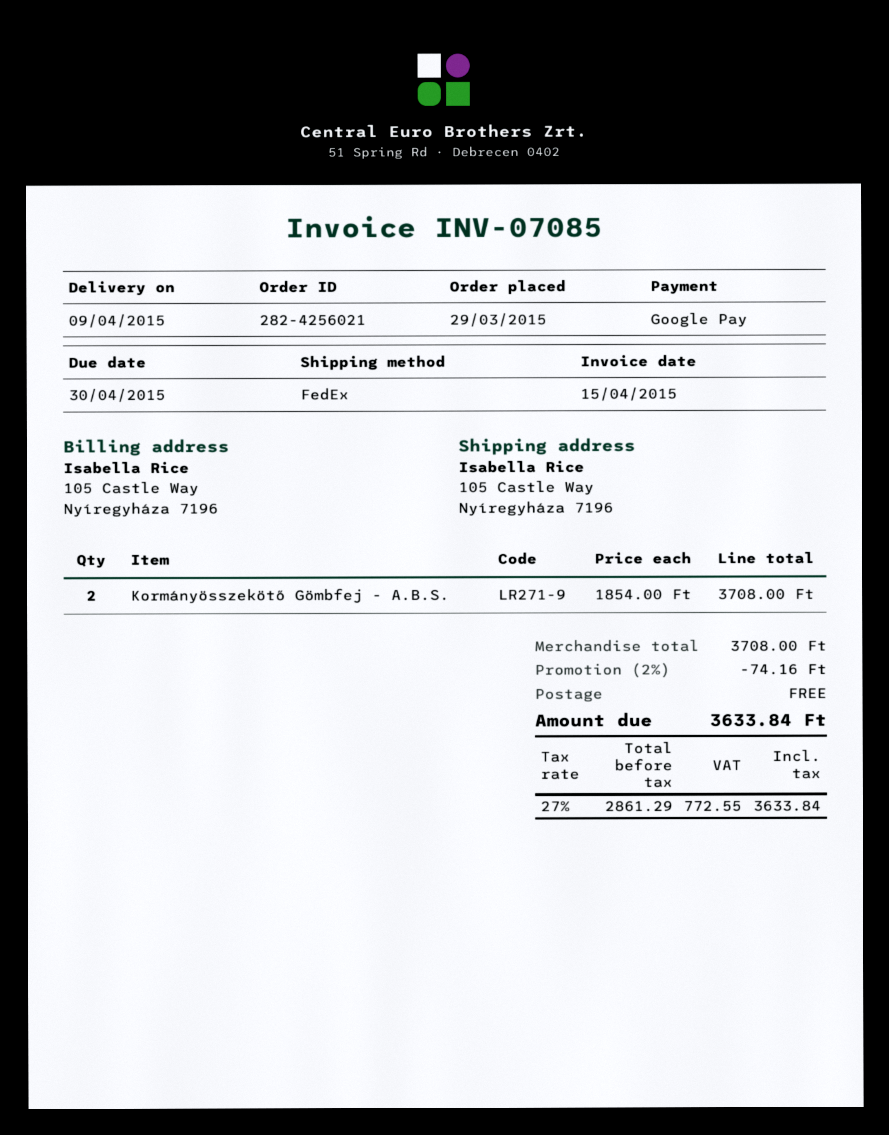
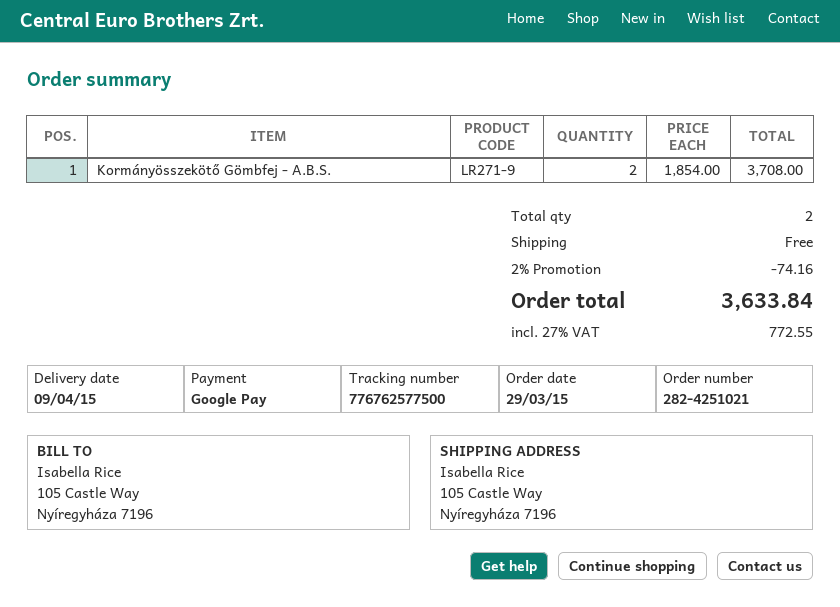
order number: 282-4256021 -> 282-4251021

